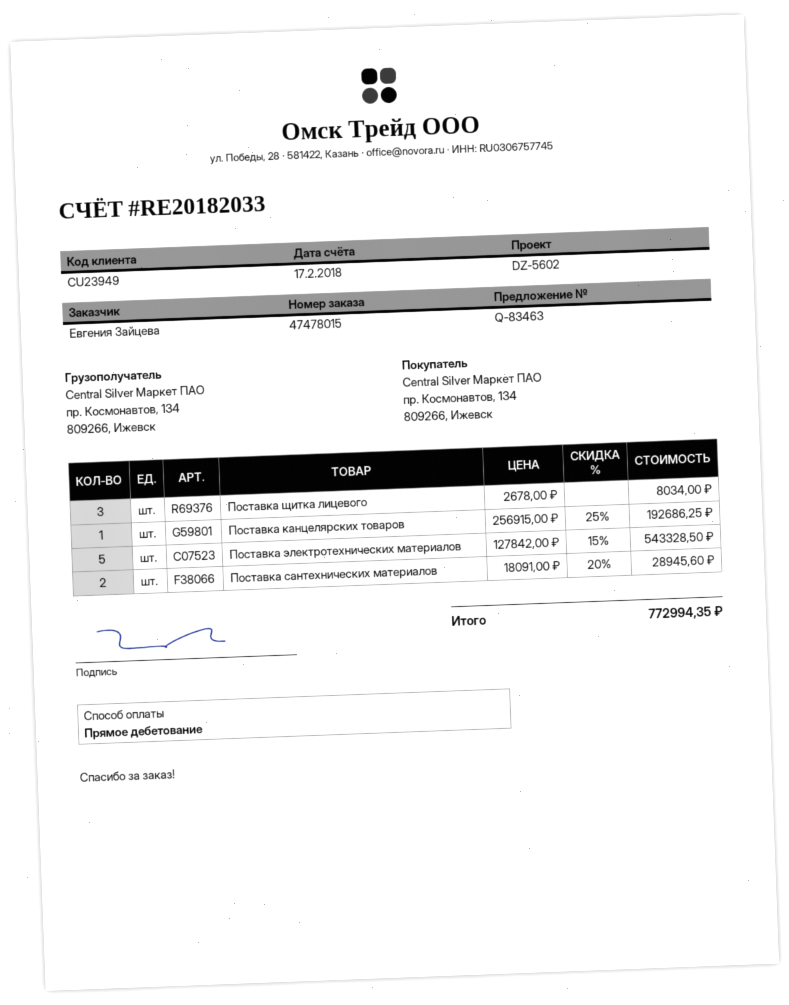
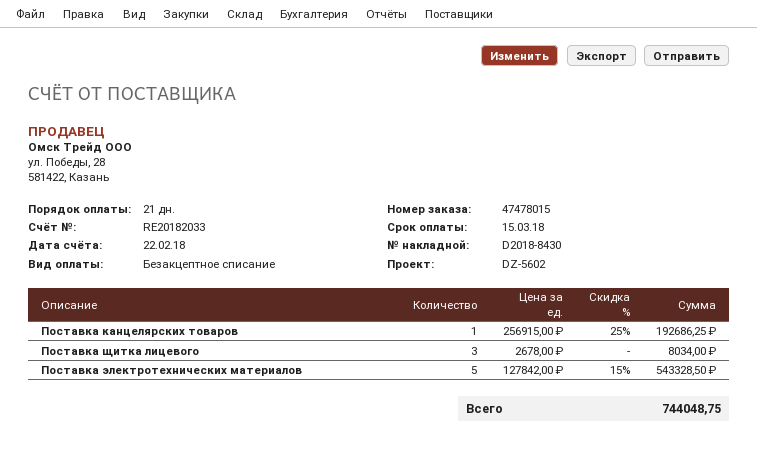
invoice date: 2018-02-17 -> 2018-02-22
Поставка сантехнических материалов: 2 x 18091.00 - 20% = 28945.60 -> none
total: 772994.35 -> 744048.75

